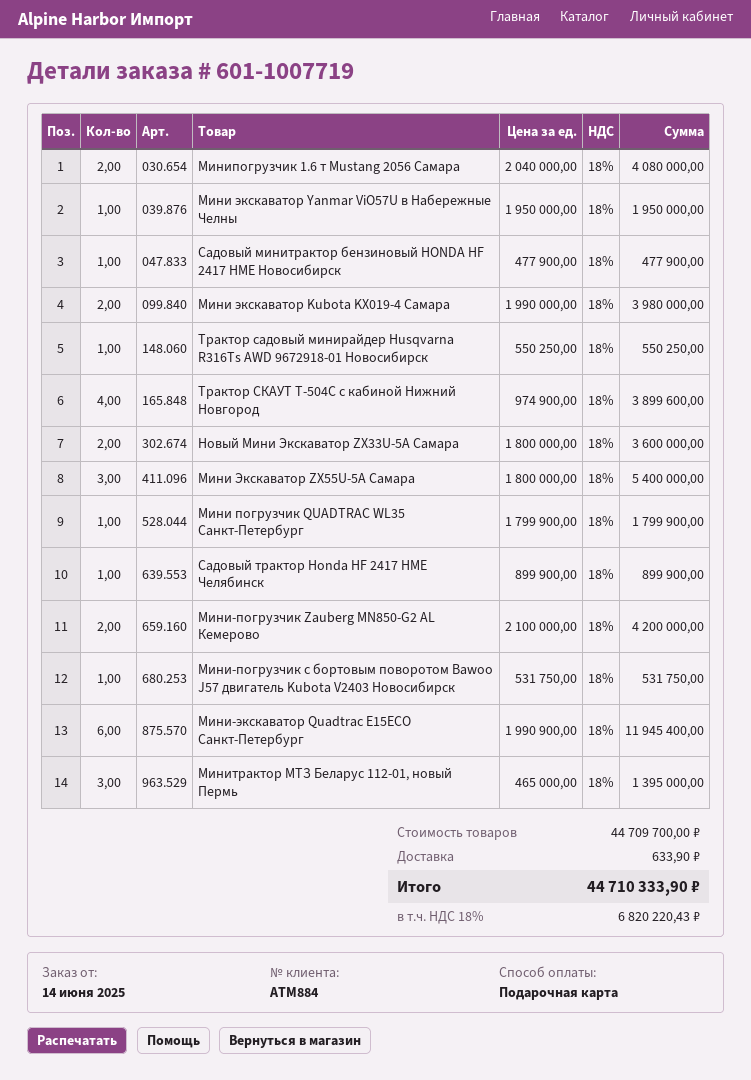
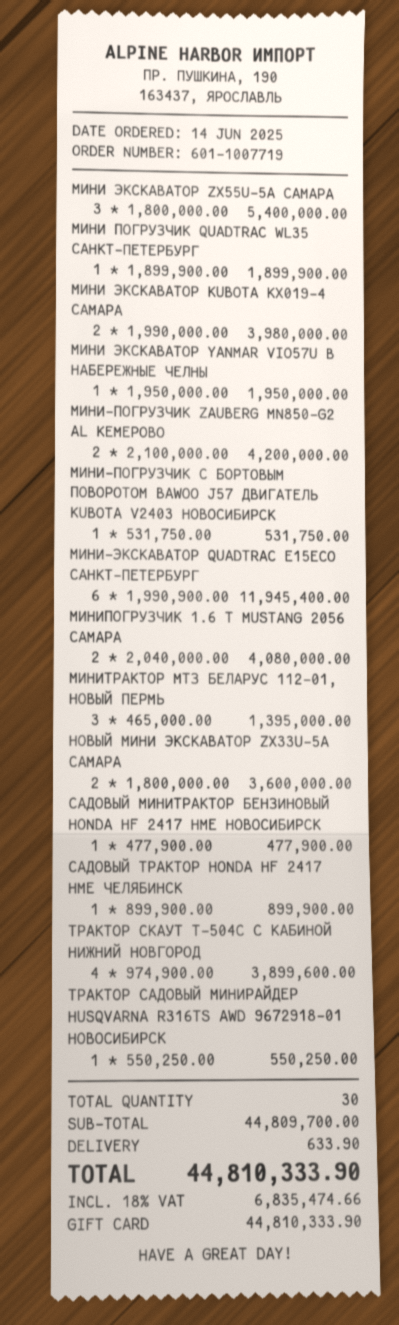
Мини погрузчик QUADTRAC WL35 Санкт-Петербург: 1 x 1799900.00 = 1799900.00 -> 1 x 1899900.00 = 1899900.00
subtotal: 44709700.00 -> 44809700.00
tax: 18% = 6820220.43 -> 18% = 6835474.66
total: 44710333.90 -> 44810333.90

